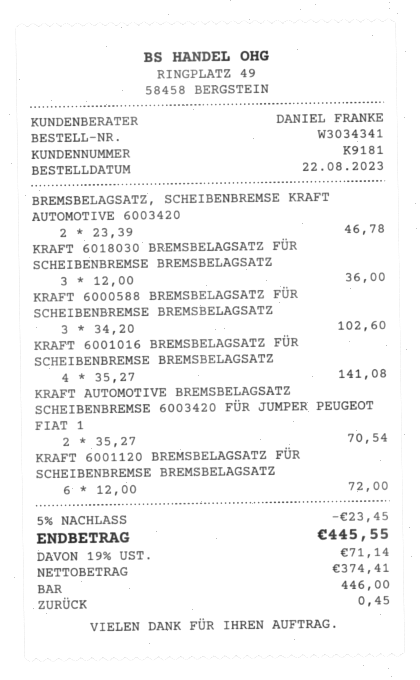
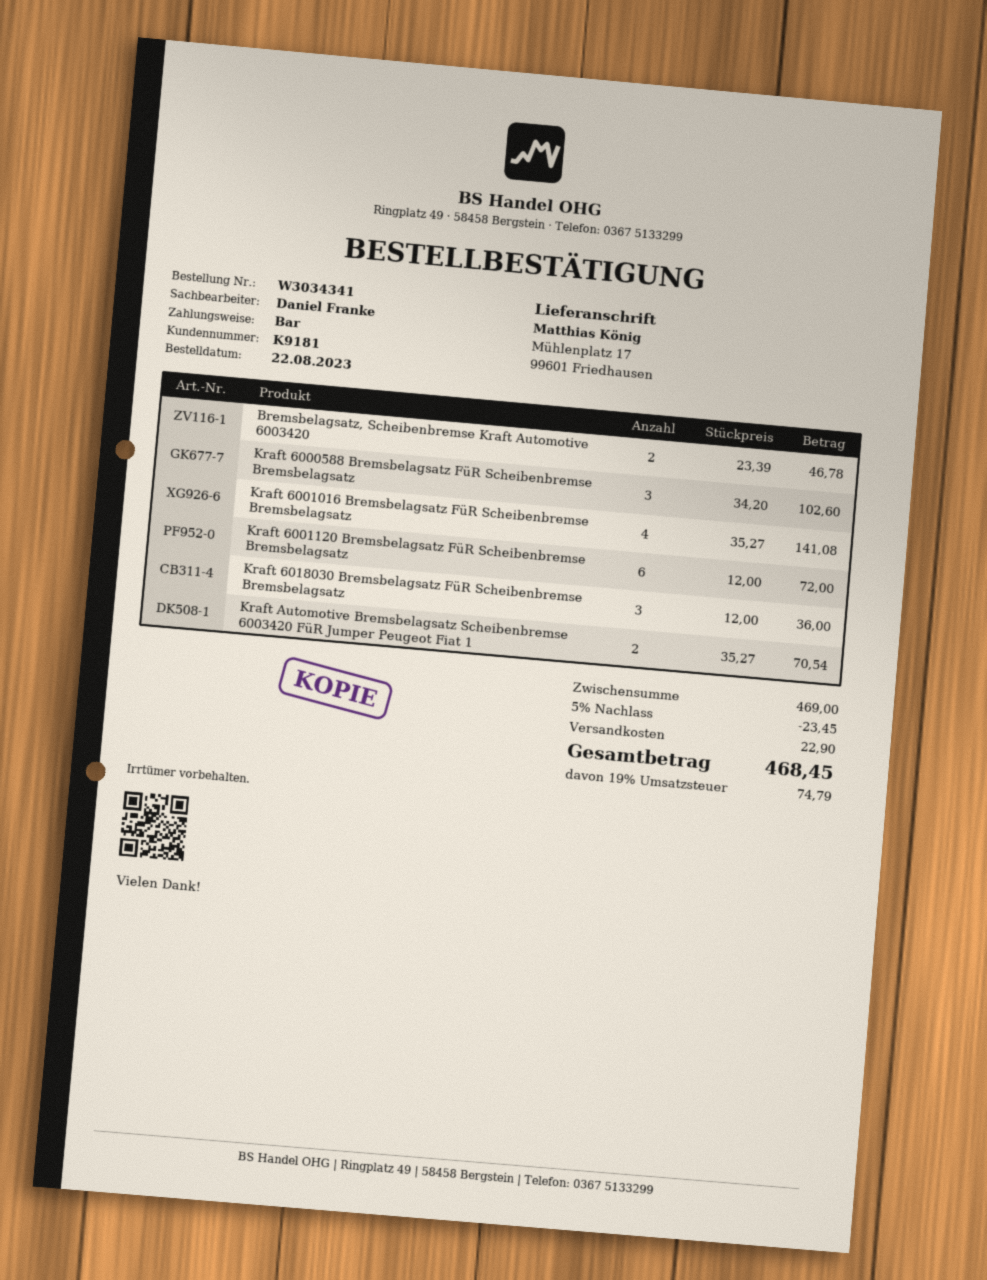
shipping: none -> 22.90
tax: 19% = 71.14 -> 19% = 74.79
total: 445.55 -> 468.45

